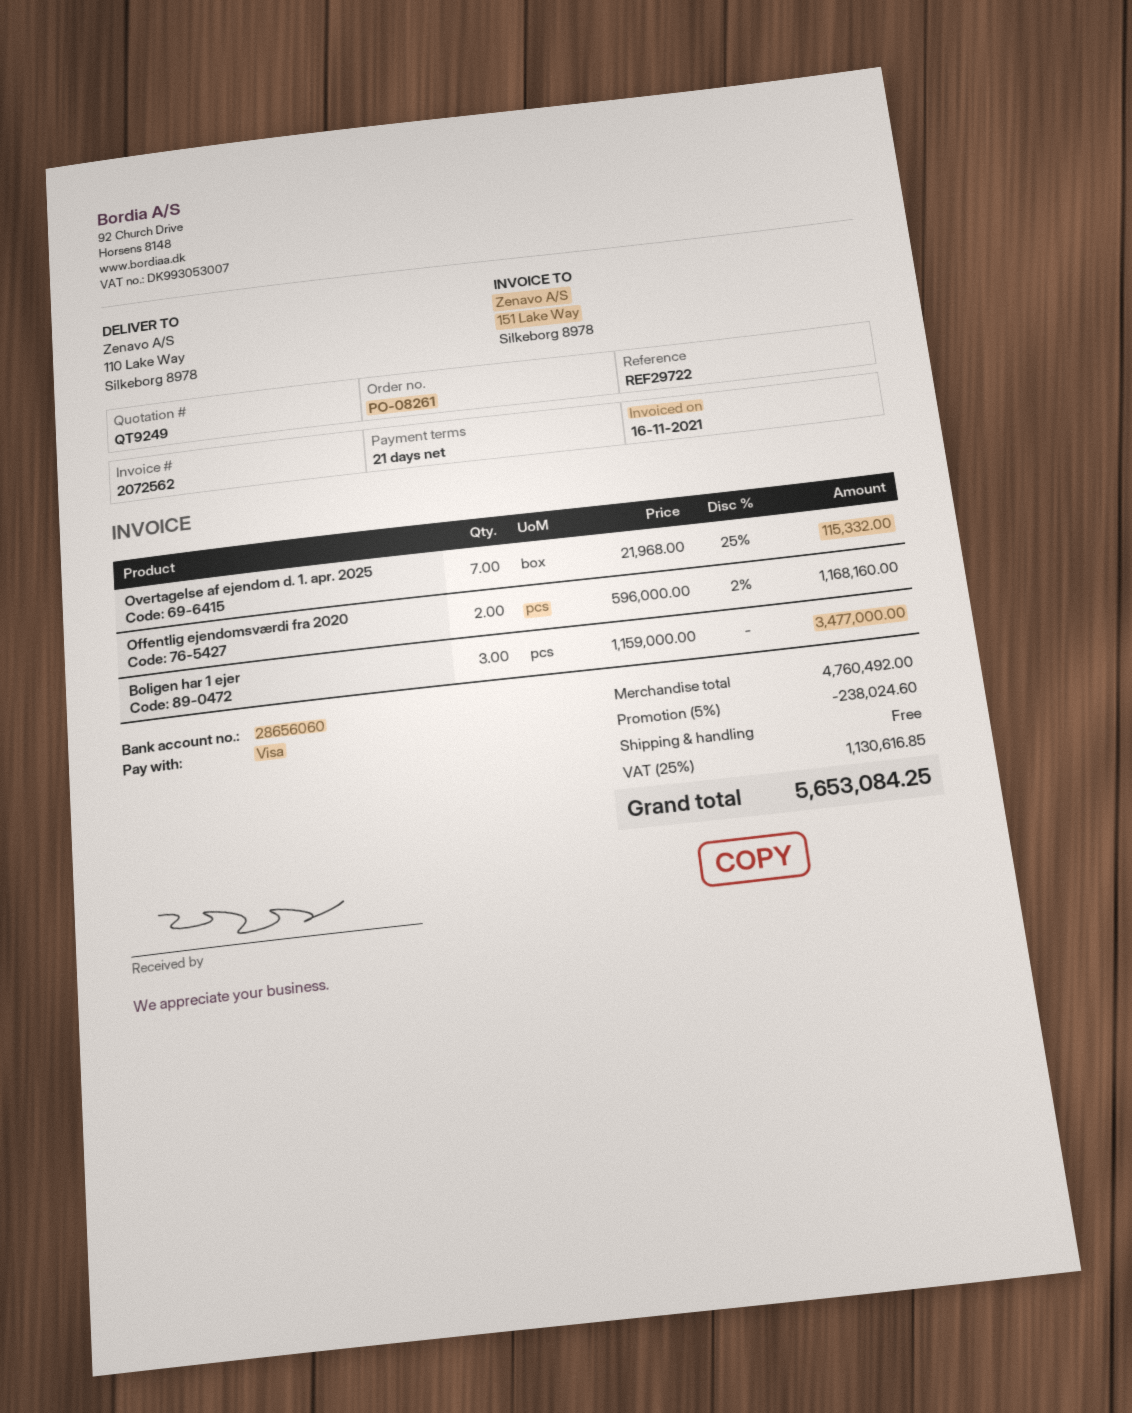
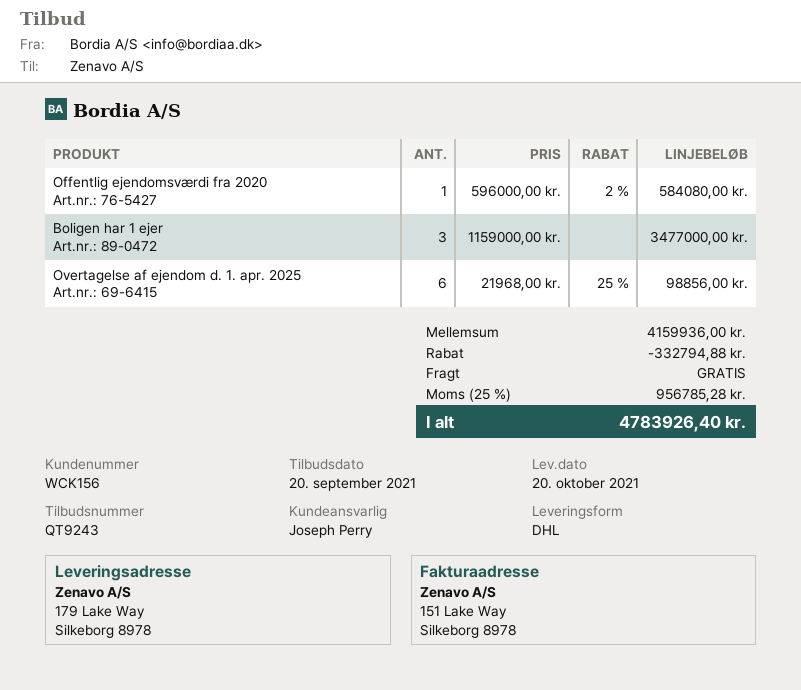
quote number: QT9249 -> QT9243
ship to: 110 Lake Way, Silkeborg 8978 -> 179 Lake Way, Silkeborg 8978
Overtagelse af ejendom d. 1. apr. 2025: 7 x 21968.00 - 25% = 115332.00 -> 6 x 21968.00 - 25% = 98856.00
Offentlig ejendomsværdi fra 2020: 2 x 596000.00 - 2% = 1168160.00 -> 1 x 596000.00 - 2% = 584080.00
subtotal: 4760492.00 -> 4159936.00
discount: 238024.60 -> 332794.88
tax: 25% = 1130616.85 -> 25% = 956785.28
total: 5653084.25 -> 4783926.40

